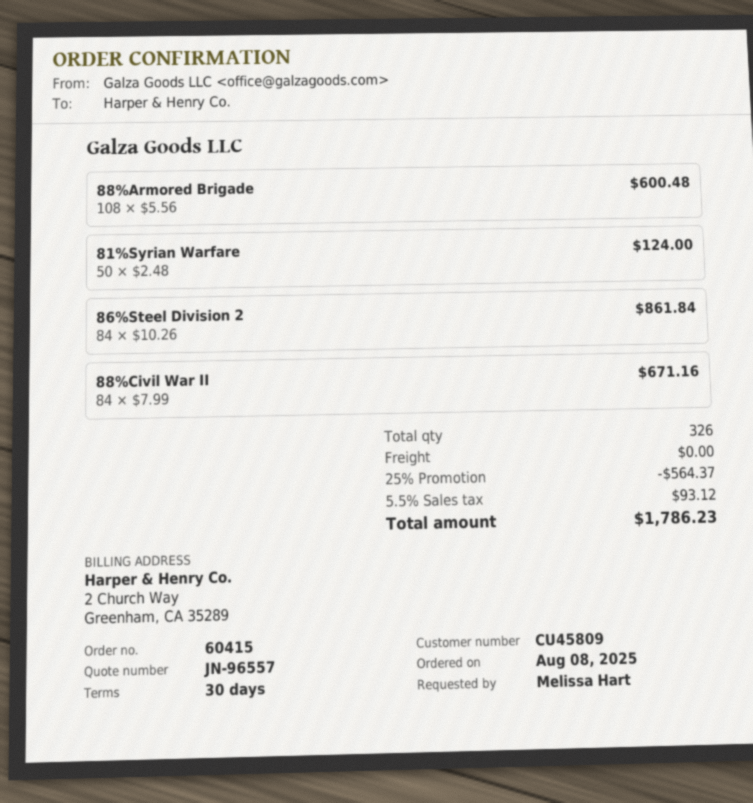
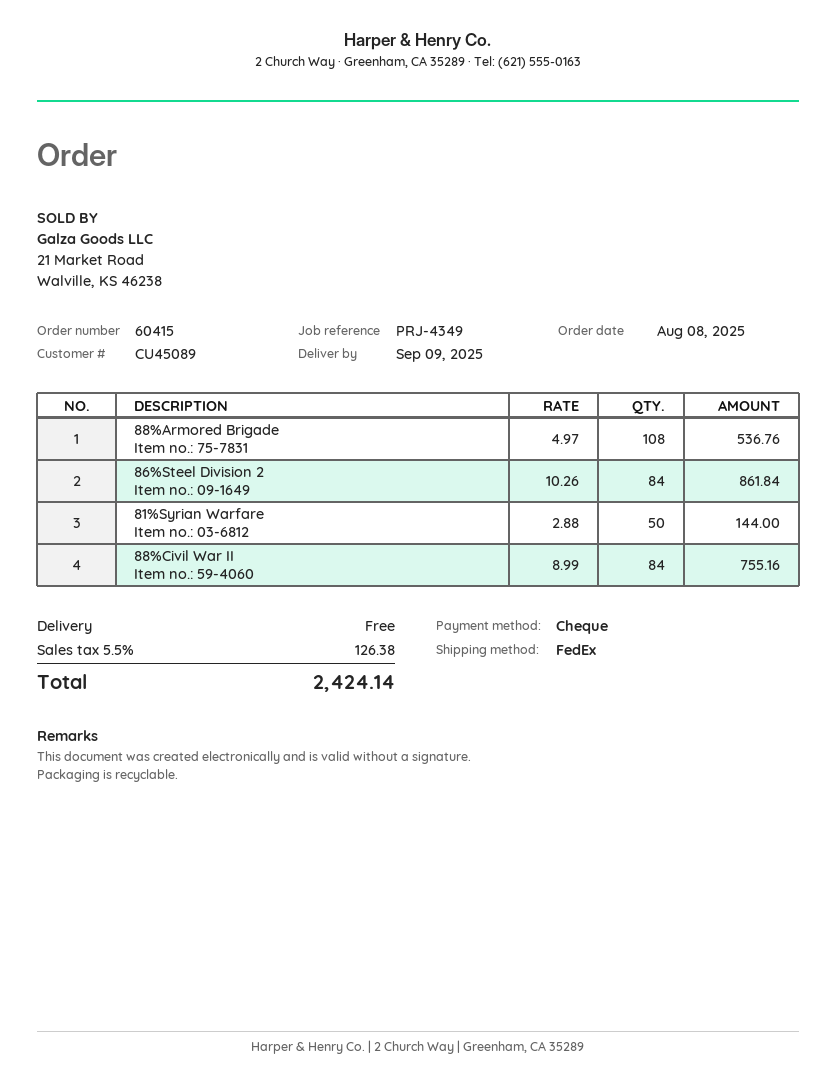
customer number: CU45809 -> CU45089
88%Armored Brigade: 108 x 5.56 = 600.48 -> 108 x 4.97 = 536.76
81%Syrian Warfare: 50 x 2.48 = 124.00 -> 50 x 2.88 = 144.00
88%Civil War II: 84 x 7.99 = 671.16 -> 84 x 8.99 = 755.16
discount: 25% = 564.37 -> none
tax: 5.5% = 93.12 -> 5.5% = 126.38
total: 1786.23 -> 2424.14

